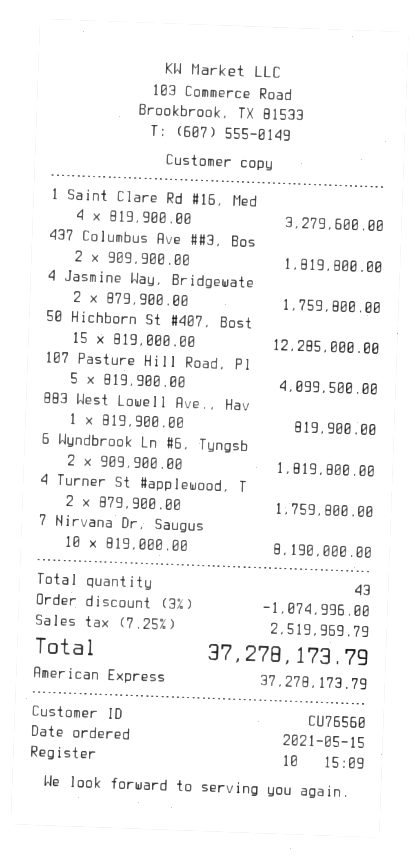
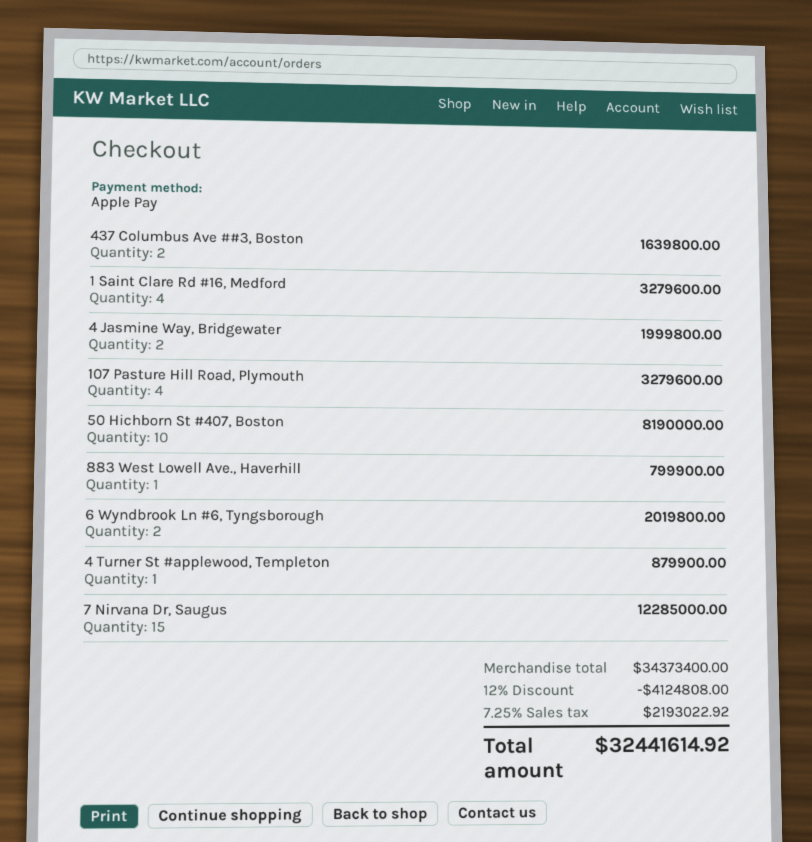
payment method: American Express -> Apple Pay
437 Columbus Ave ##3, Bos: 2 for 1819800.00 -> 2 for 1639800.00
4 Jasmine Way, Bridgewate: 2 for 1759800.00 -> 2 for 1999800.00
50 Hichborn St #407, Bost: 15 for 12285000.00 -> 10 for 8190000.00
107 Pasture Hill Road, Pl: 5 for 4099500.00 -> 4 for 3279600.00
883 West Lowell Ave., Hav: 1 for 819900.00 -> 1 for 799900.00
6 Wyndbrook Ln #6, Tyngsb: 2 for 1819800.00 -> 2 for 2019800.00
4 Turner St #applewood, T: 2 for 1759800.00 -> 1 for 879900.00
7 Nirvana Dr, Saugus: 10 for 8190000.00 -> 15 for 12285000.00
discount: 3% = 1074996.00 -> 12% = 4124808.00
tax: 7.25% = 2519969.79 -> 7.25% = 2193022.92
total: 37278173.79 -> 32441614.92

